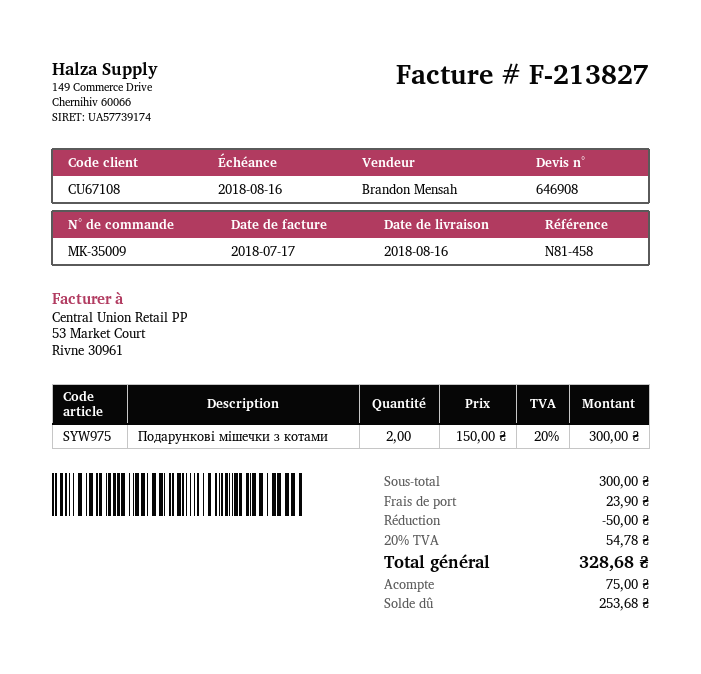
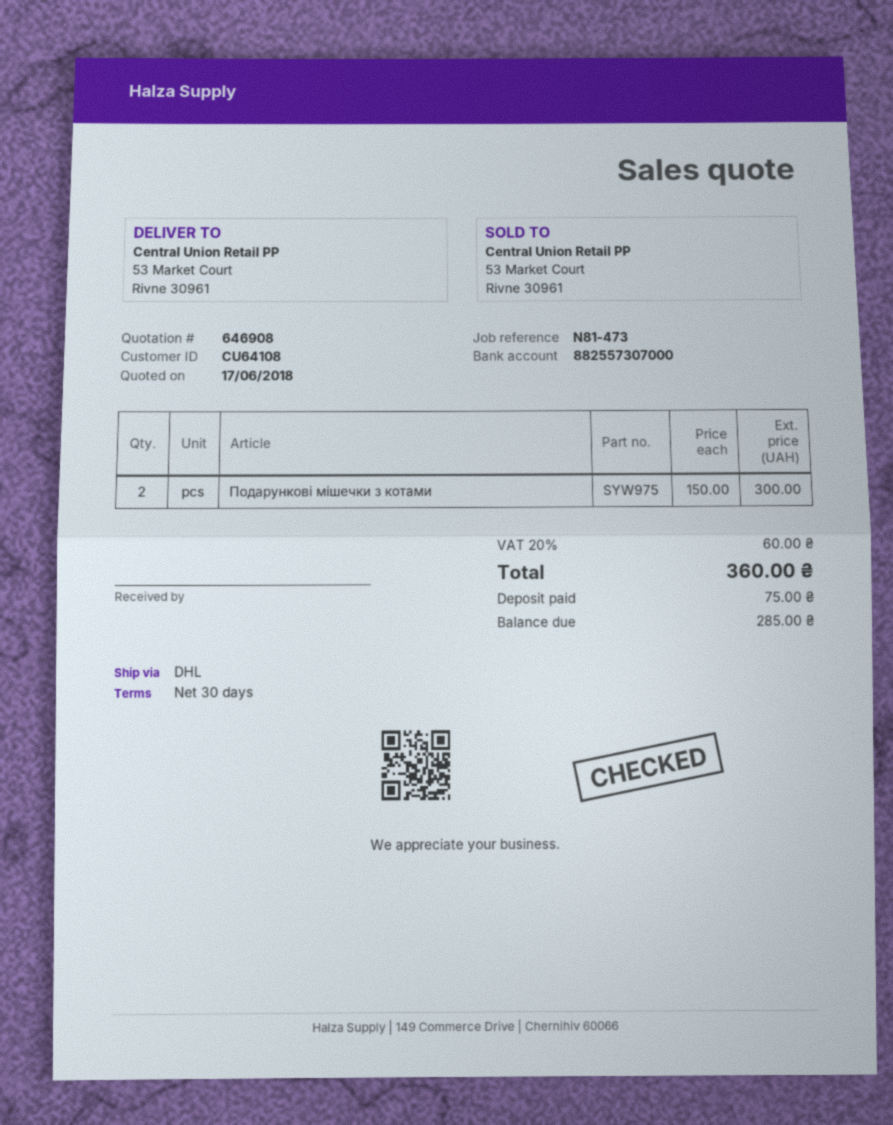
customer number: CU67108 -> CU64108
reference: N81-458 -> N81-473
discount: 50.00 -> none
shipping: 23.90 -> none
tax: 20% = 54.78 -> 20% = 60.00
total: 328.68 -> 360.00
balance: 253.68 -> 285.00

